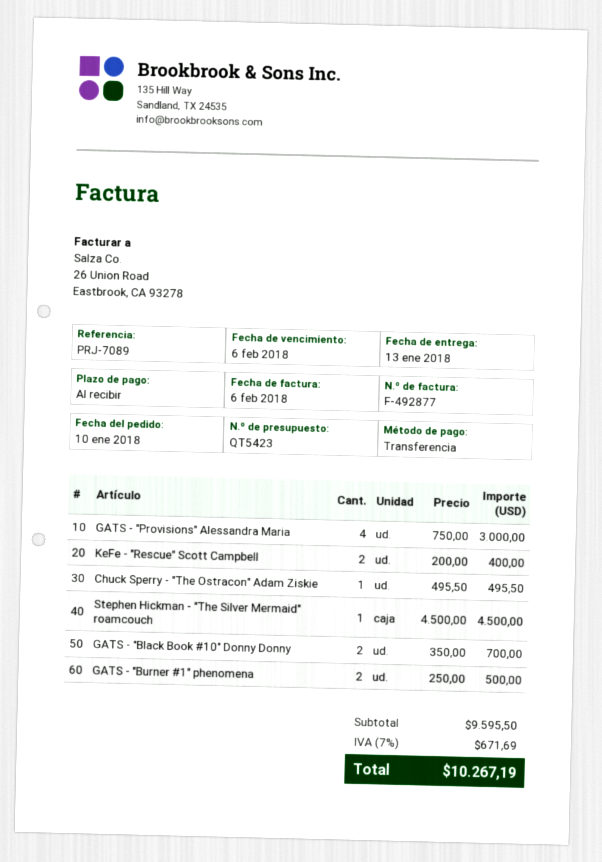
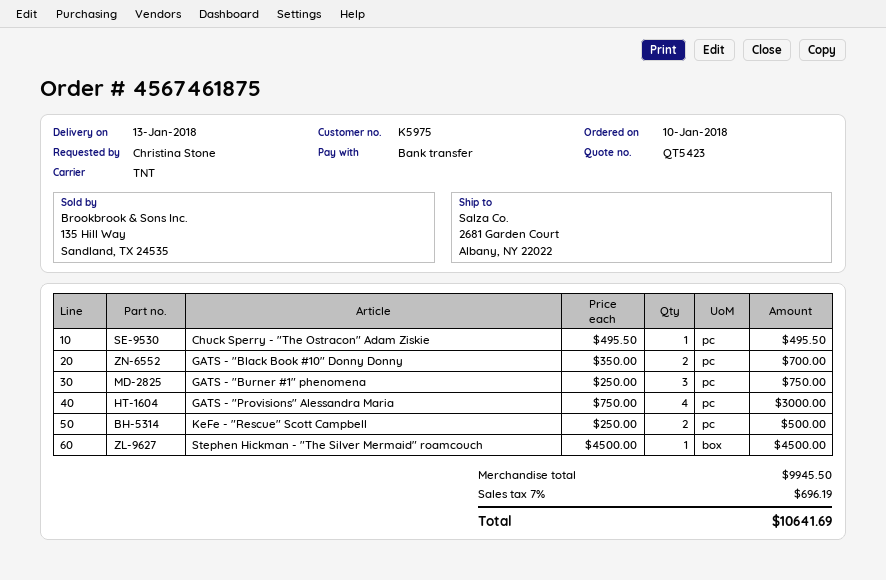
KeFe - "Rescue" Scott Campbell: 2 x 200.00 = 400.00 -> 2 x 250.00 = 500.00
GATS - "Burner #1" phenomena: 2 x 250.00 = 500.00 -> 3 x 250.00 = 750.00
subtotal: 9595.50 -> 9945.50
tax: 7% = 671.69 -> 7% = 696.19
total: 10267.19 -> 10641.69

